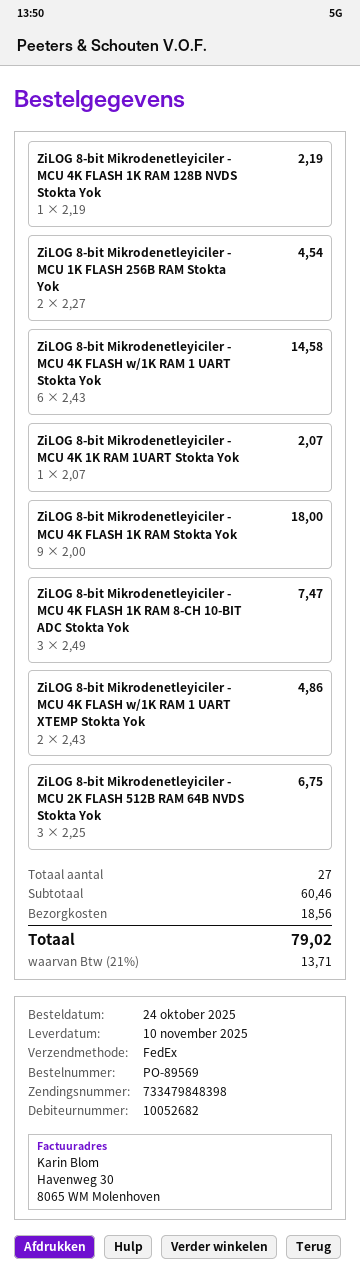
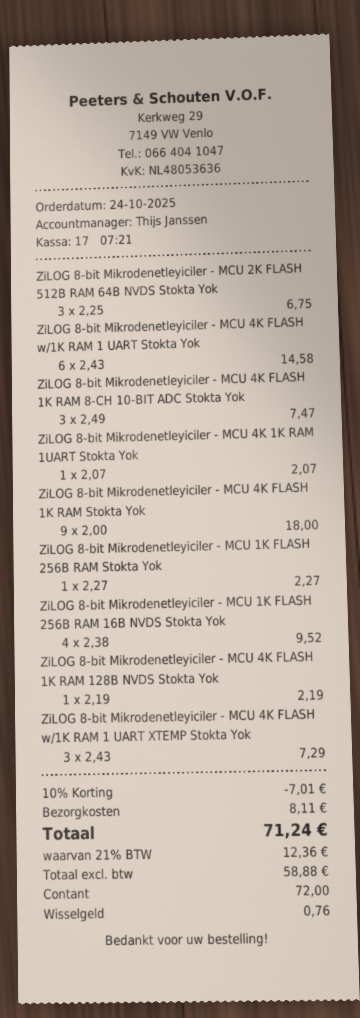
ZiLOG 8-bit Mikrodenetleyiciler - MCU 1K FLASH 256B RAM Stokta Yok: 2 x 2.27 = 4.54 -> 1 x 2.27 = 2.27
ZiLOG 8-bit Mikrodenetleyiciler - MCU 4K FLASH w/1K RAM 1 UART XTEMP Stokta Yok: 2 x 2.43 = 4.86 -> 3 x 2.43 = 7.29
ZiLOG 8-bit Mikrodenetleyiciler - MCU 1K FLASH 256B RAM 16B NVDS Stokta Yok: none -> 4 x 2.38 = 9.52
discount: none -> 10% = 7.01
shipping: 18.56 -> 8.11
tax: 21% = 13.71 -> 21% = 12.36
total: 79.02 -> 71.24

